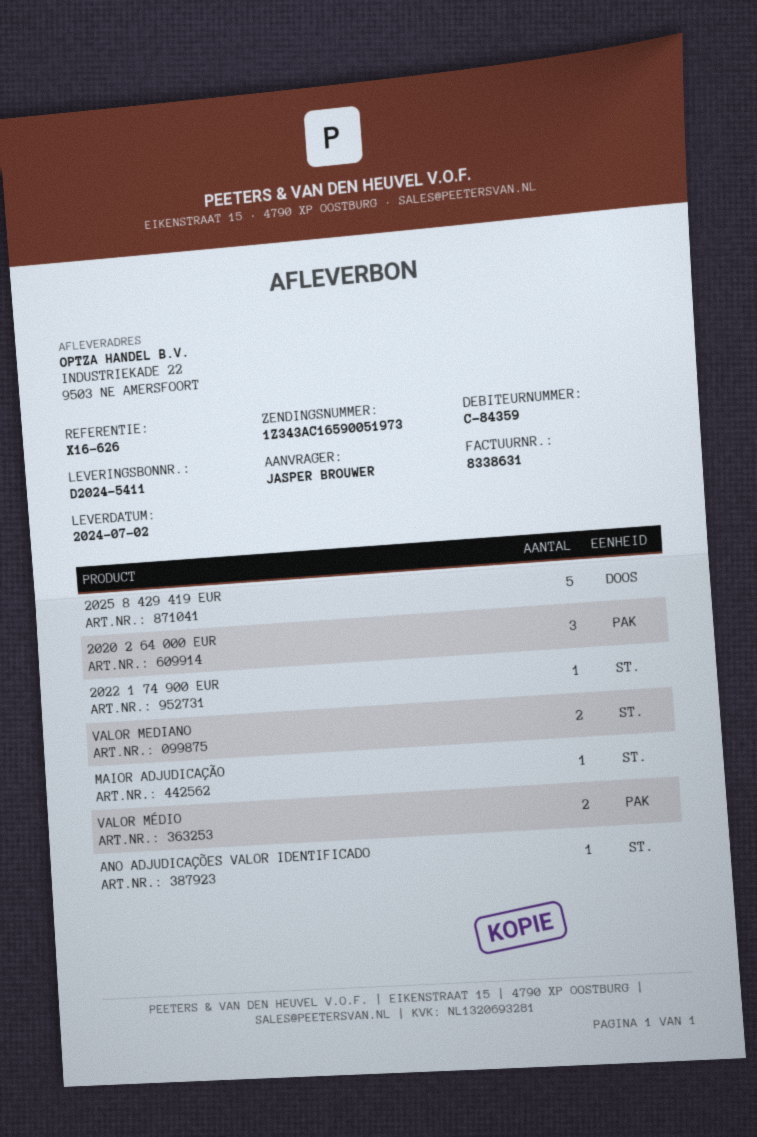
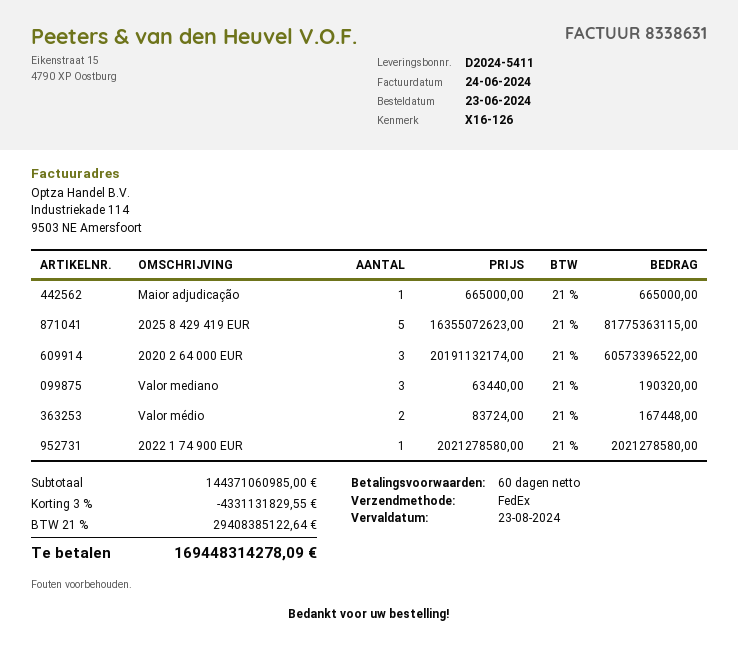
reference: X16-626 -> X16-126
VALOR MEDIANO: 2 -> 3
ANO ADJUDICAÇÕES VALOR IDENTIFICADO: 1 -> none

